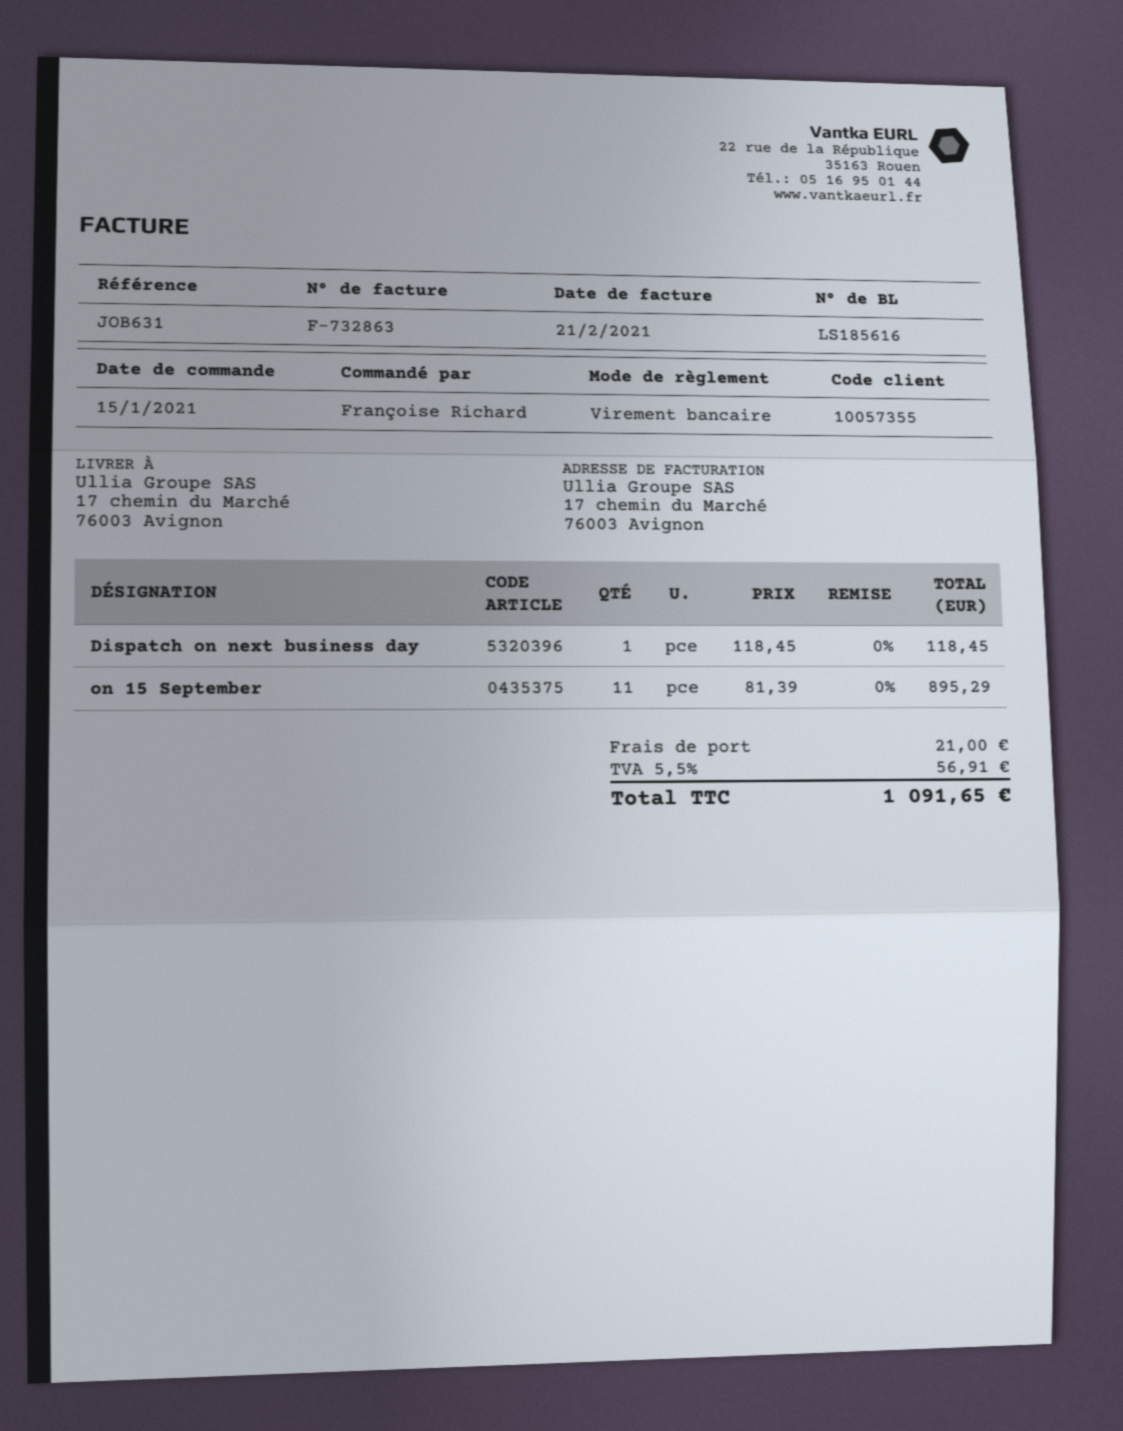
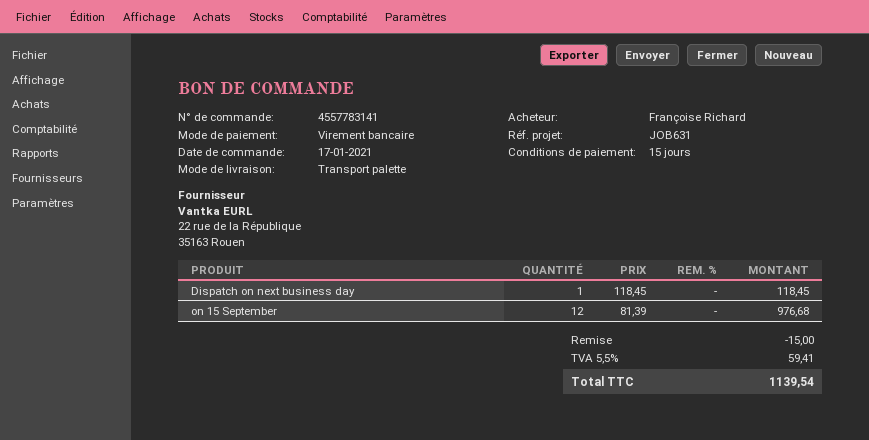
order date: 2021-01-15 -> 2021-01-17
on 15 September: 11 x 81.39 = 895.29 -> 12 x 81.39 = 976.68
discount: none -> 15.00
shipping: 21.00 -> none
tax: 5.5% = 56.91 -> 5.5% = 59.41
total: 1091.65 -> 1139.54

